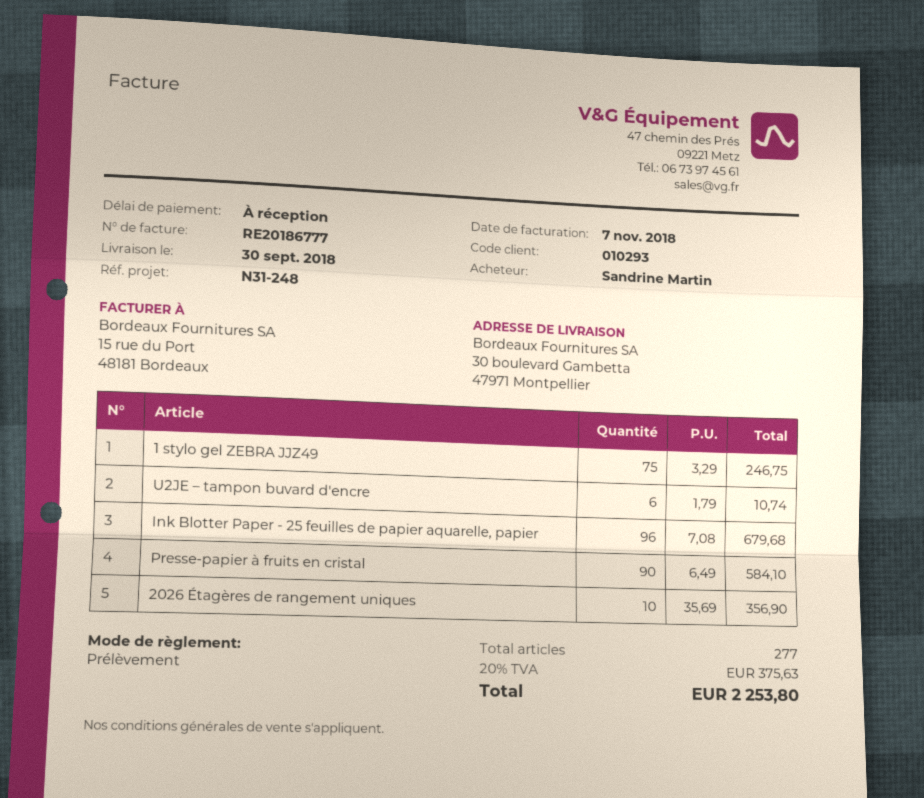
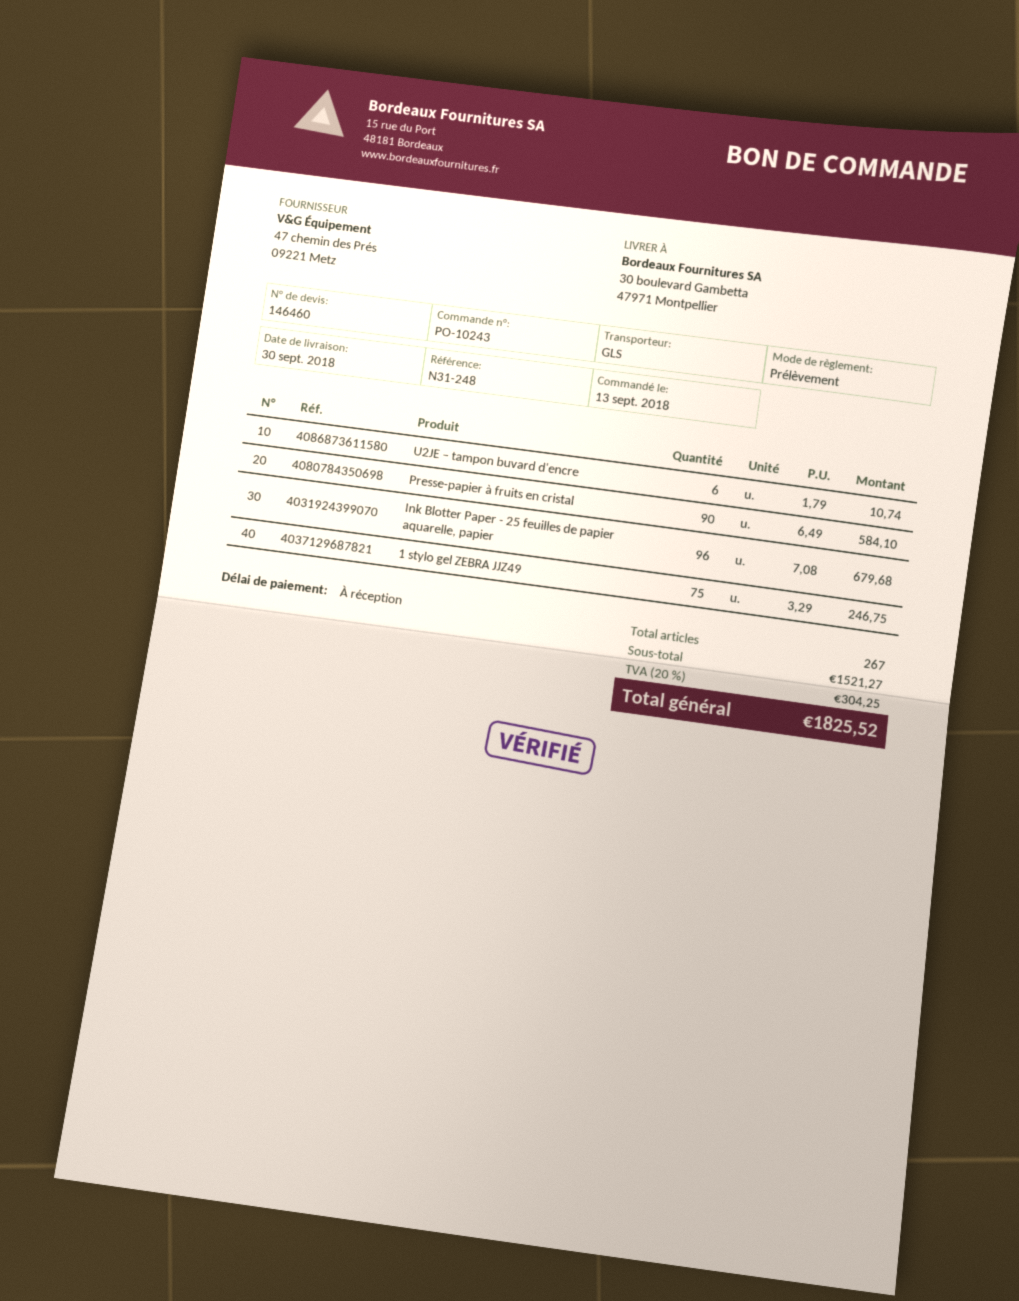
2026 Étagères de rangement uniques: 10 x 35.69 = 356.90 -> none
total quantity: 277 -> 267
tax: 20% = 375.63 -> 20% = 304.25
total: 2253.80 -> 1825.52

